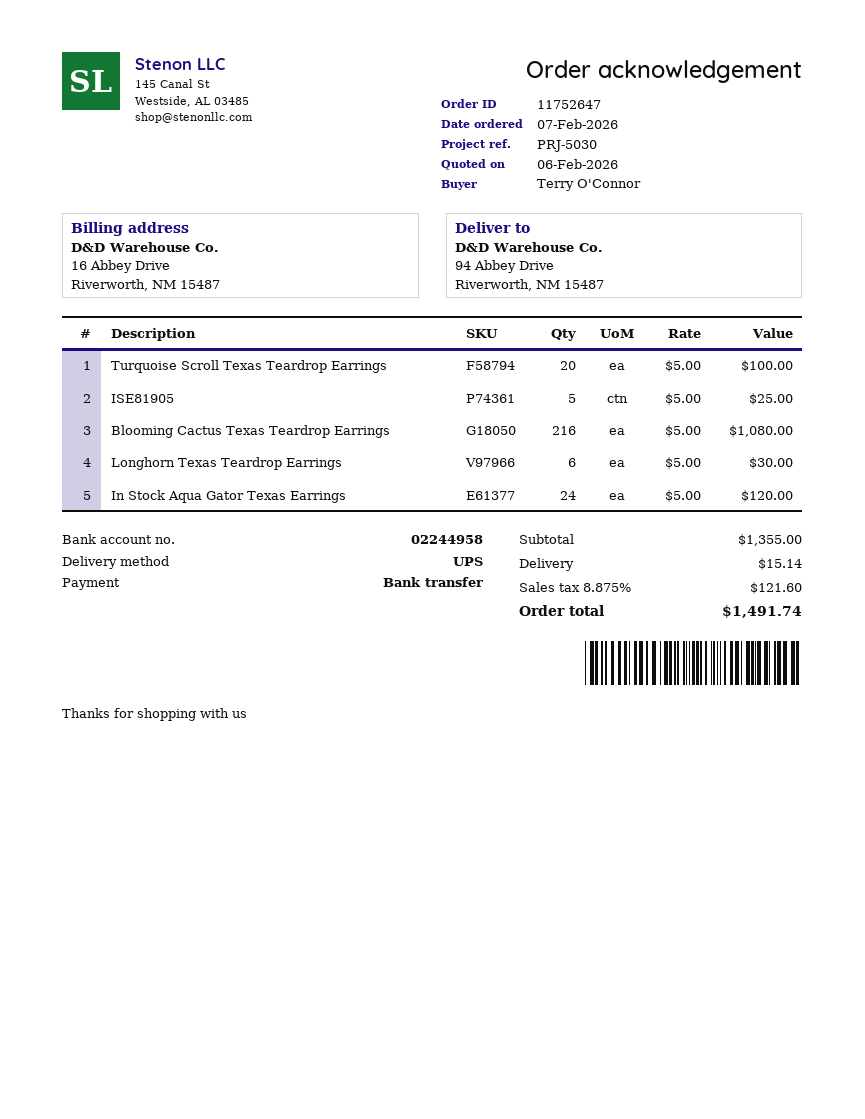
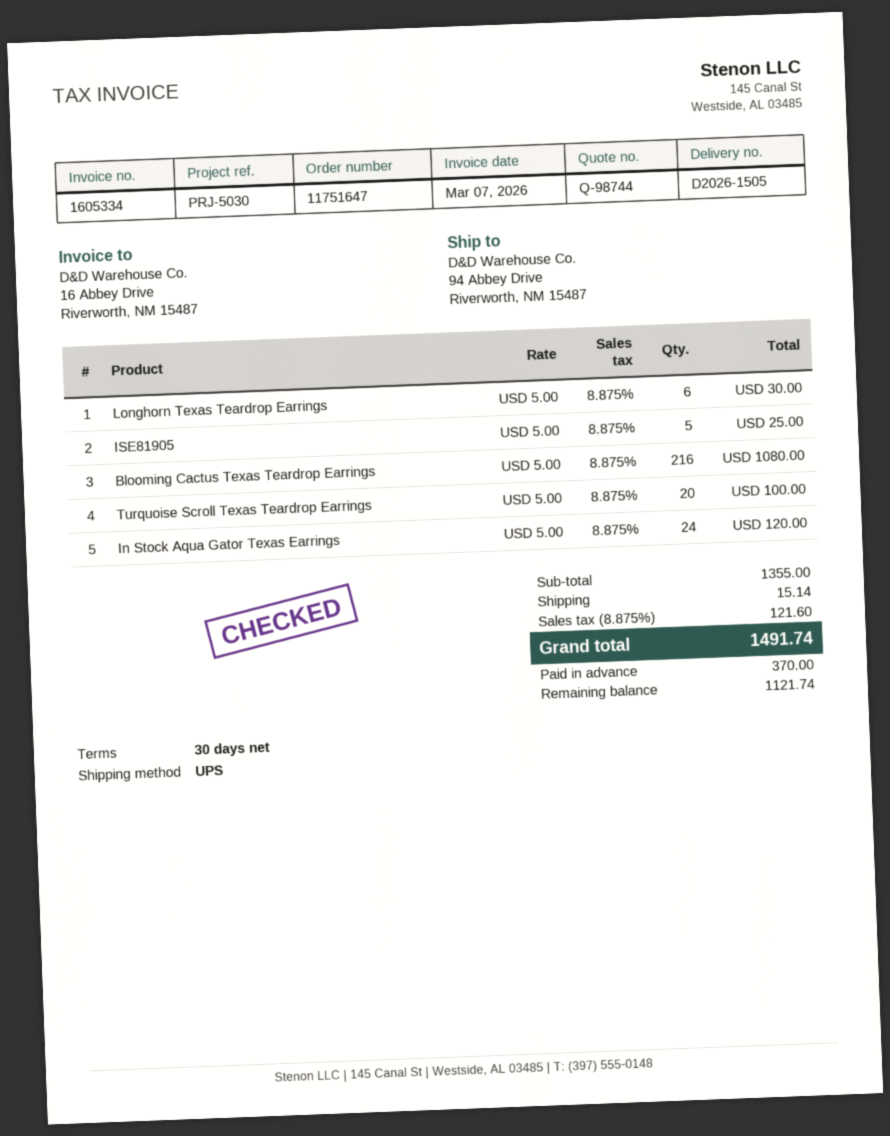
order number: 11752647 -> 11751647

